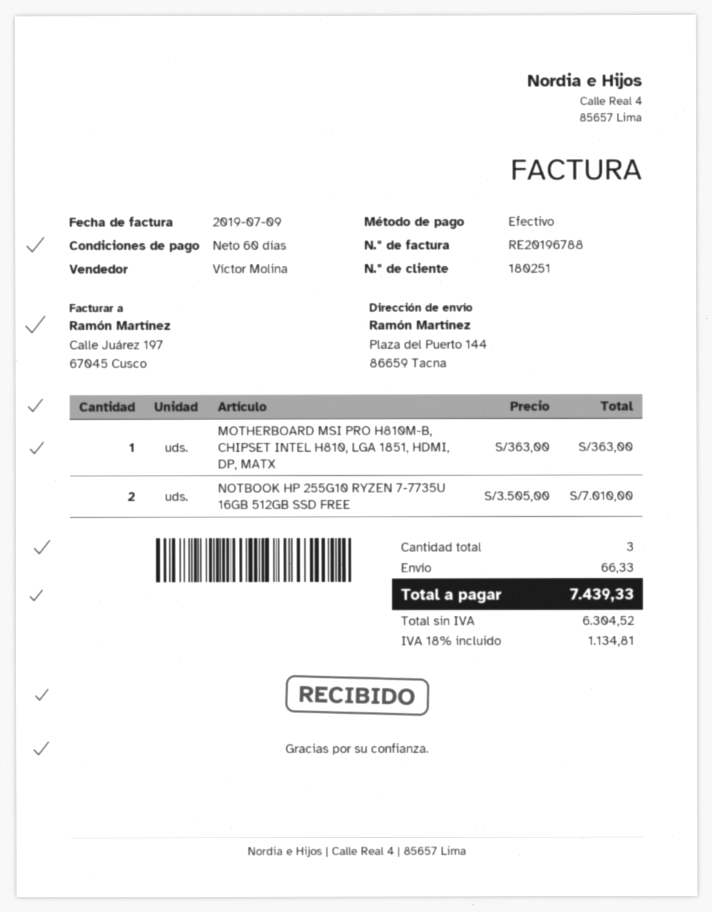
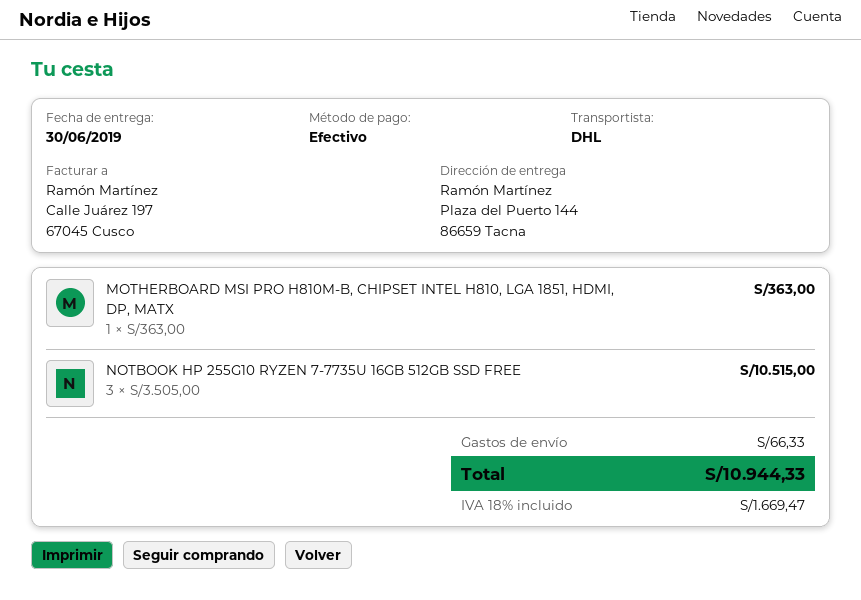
NOTBOOK HP 255G10 RYZEN 7-7735U 16GB 512GB SSD FREE: 2 x 3505.00 = 7010.00 -> 3 x 3505.00 = 10515.00
tax: 18% = 1134.81 -> 18% = 1669.47
total: 7439.33 -> 10944.33

